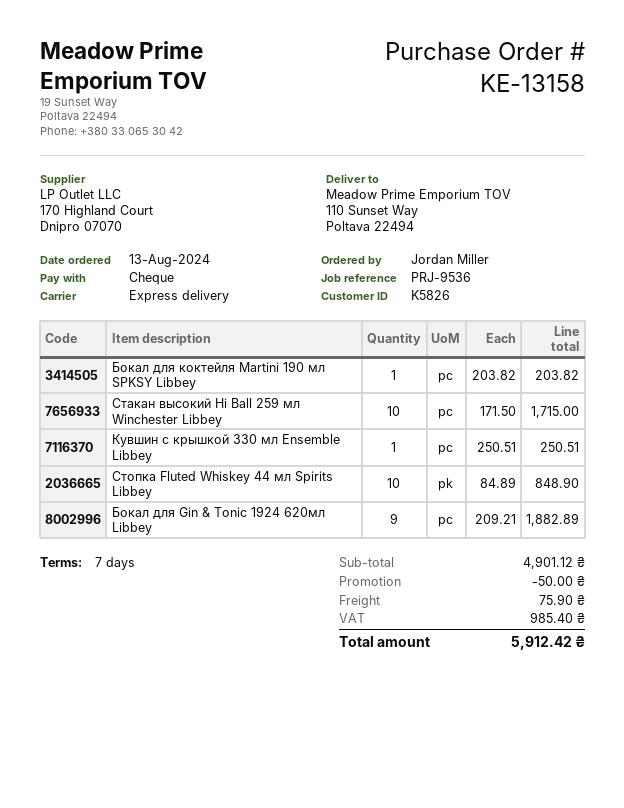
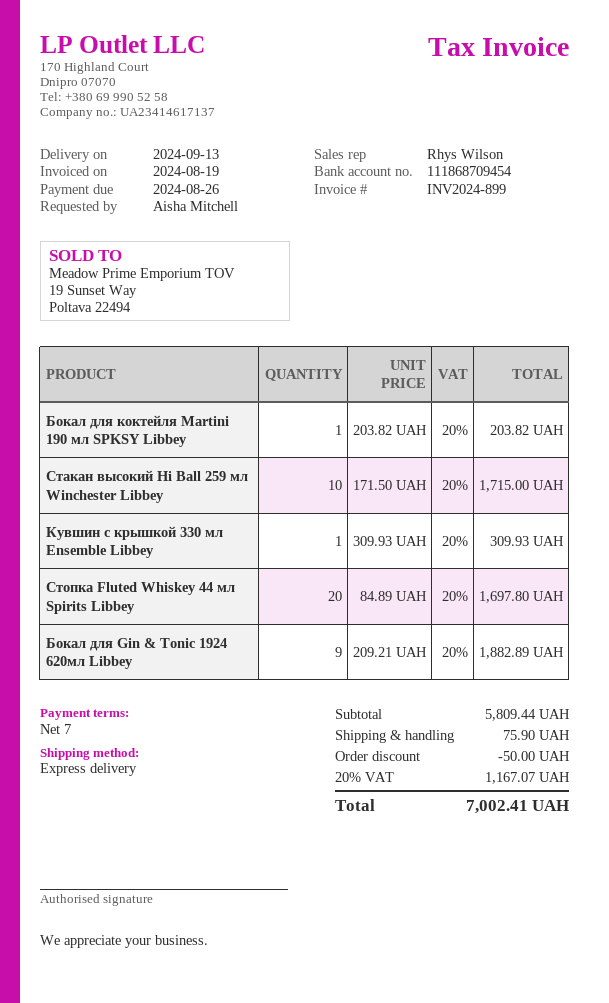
ordered by: Jordan Miller -> Aisha Mitchell
Кувшин с крышкой 330 мл Ensemble Libbey: 1 x 250.51 = 250.51 -> 1 x 309.93 = 309.93
Стопка Fluted Whiskey 44 мл Spirits Libbey: 10 x 84.89 = 848.90 -> 20 x 84.89 = 1697.80
subtotal: 4901.12 -> 5809.44
tax: 985.40 -> 1167.07
total: 5912.42 -> 7002.41

